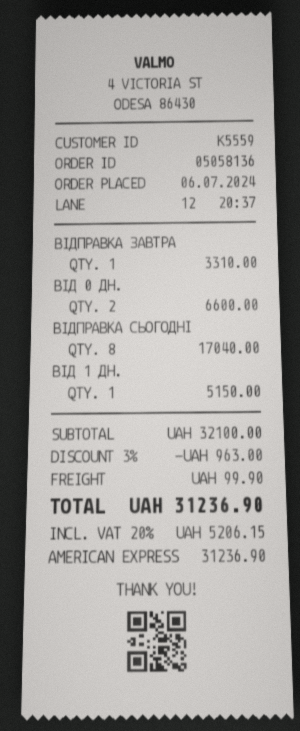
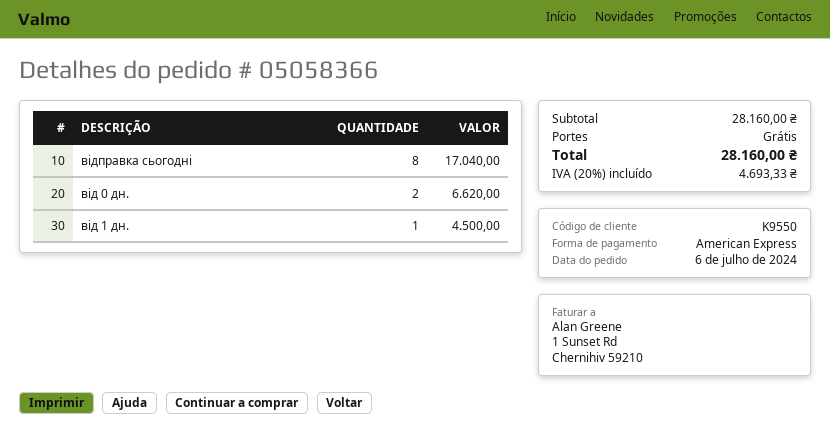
order number: 05058136 -> 05058366
customer number: K5559 -> K9550
ВІДПРАВКА ЗАВТРА: 1 for 3310.00 -> none
ВІД 0 ДН.: 2 for 6600.00 -> 2 for 6620.00
ВІД 1 ДН.: 1 for 5150.00 -> 1 for 4500.00
subtotal: 32100.00 -> 28160.00
discount: 3% = 963.00 -> none
shipping: 99.90 -> 0.00
tax: 20% = 5206.15 -> 20% = 4693.33
total: 31236.90 -> 28160.00

